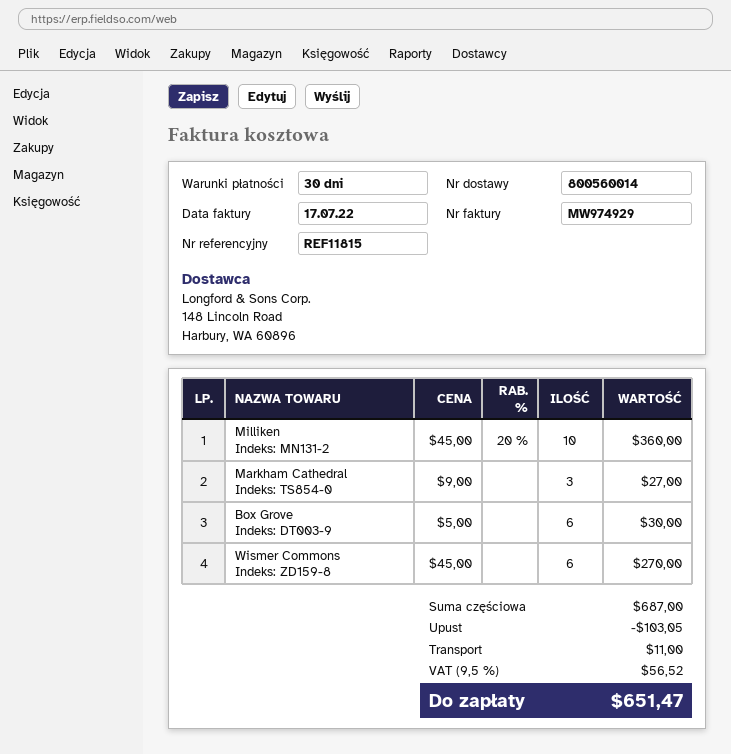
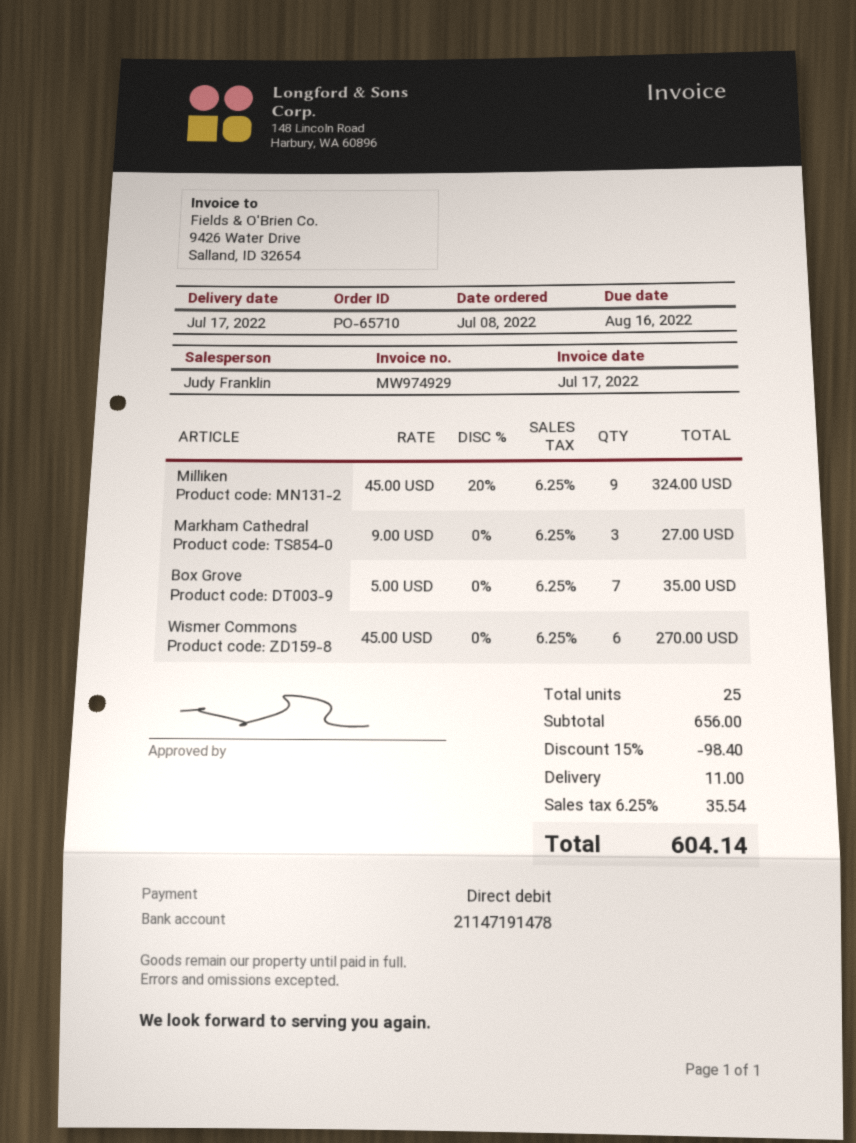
Milliken: 10 x 45.00 - 20% = 360.00 -> 9 x 45.00 - 20% = 324.00
Box Grove: 6 x 5.00 = 30.00 -> 7 x 5.00 = 35.00
subtotal: 687.00 -> 656.00
discount: 103.05 -> 98.40
tax: 9.5% = 56.52 -> 6.25% = 35.54
total: 651.47 -> 604.14

